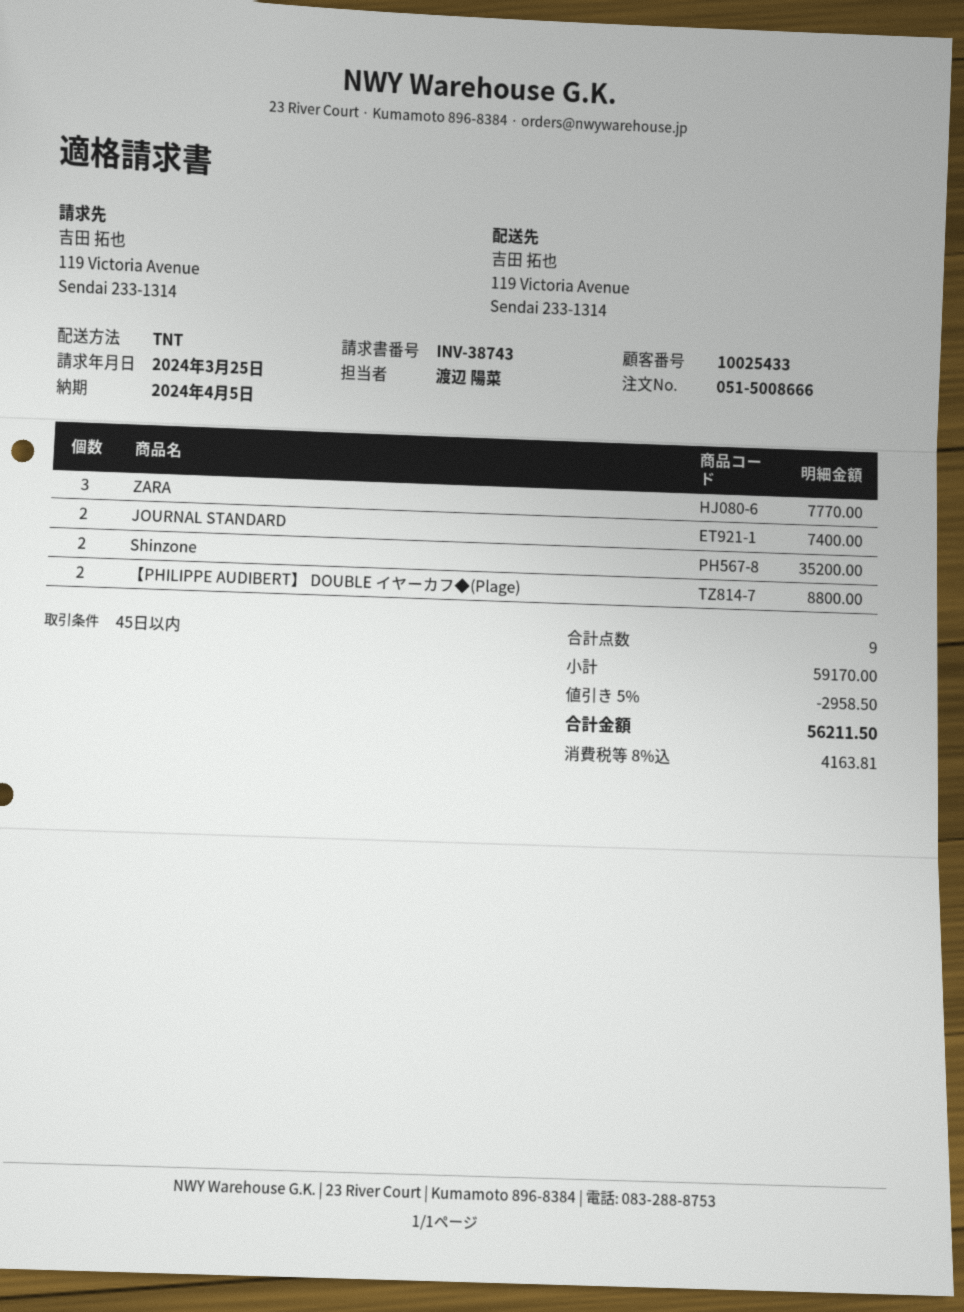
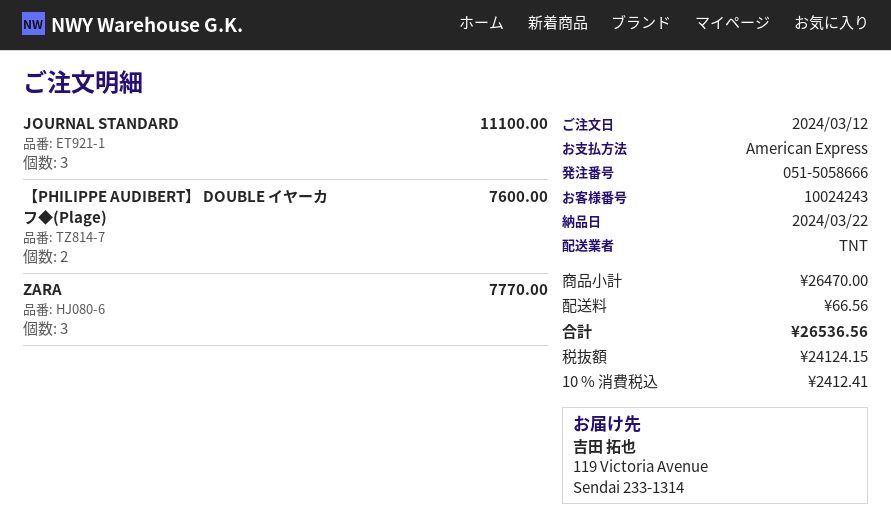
order number: 051-5008666 -> 051-5058666
delivery date: 2024-04-05 -> 2024-03-22
customer number: 10025433 -> 10024243
JOURNAL STANDARD: 2 for 7400.00 -> 3 for 11100.00
Shinzone: 2 for 35200.00 -> none
【PHILIPPE AUDIBERT】 DOUBLE イヤーカフ◆(Plage): 2 for 8800.00 -> 2 for 7600.00
subtotal: 59170.00 -> 26470.00
discount: 5% = 2958.50 -> none
shipping: none -> 66.56
tax: 8% = 4163.81 -> 10% = 2412.41
total: 56211.50 -> 26536.56

